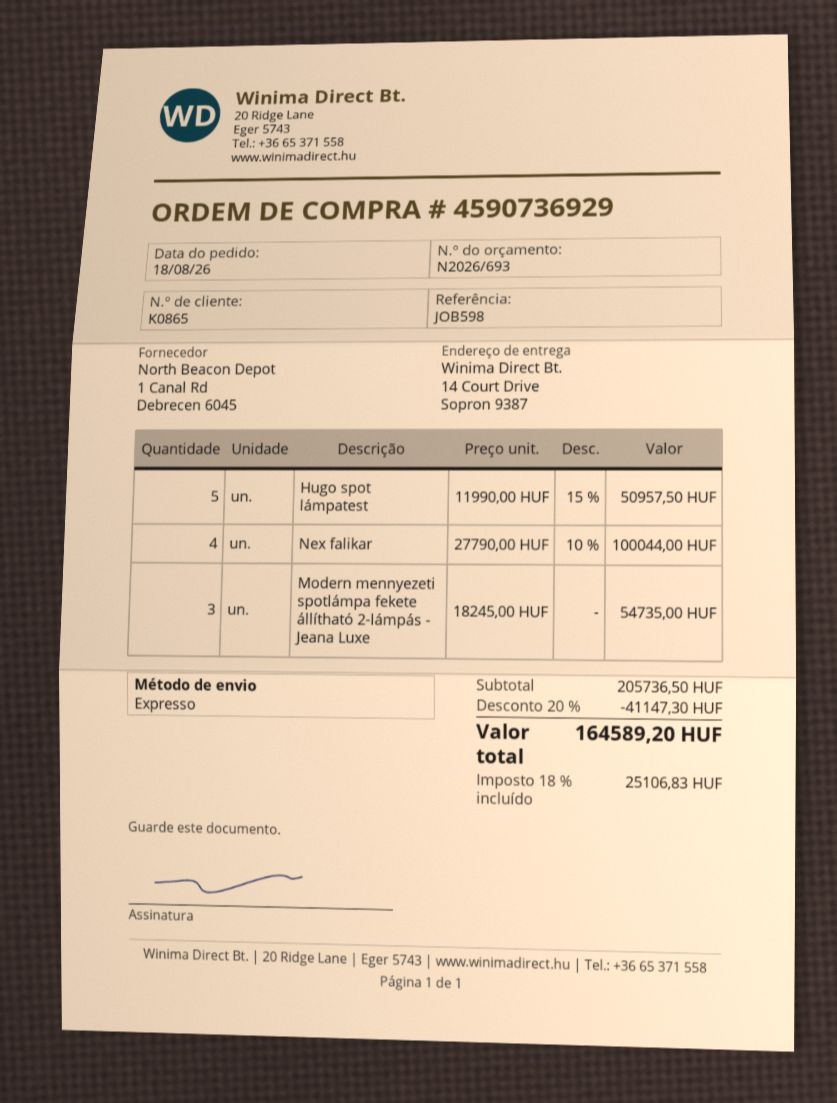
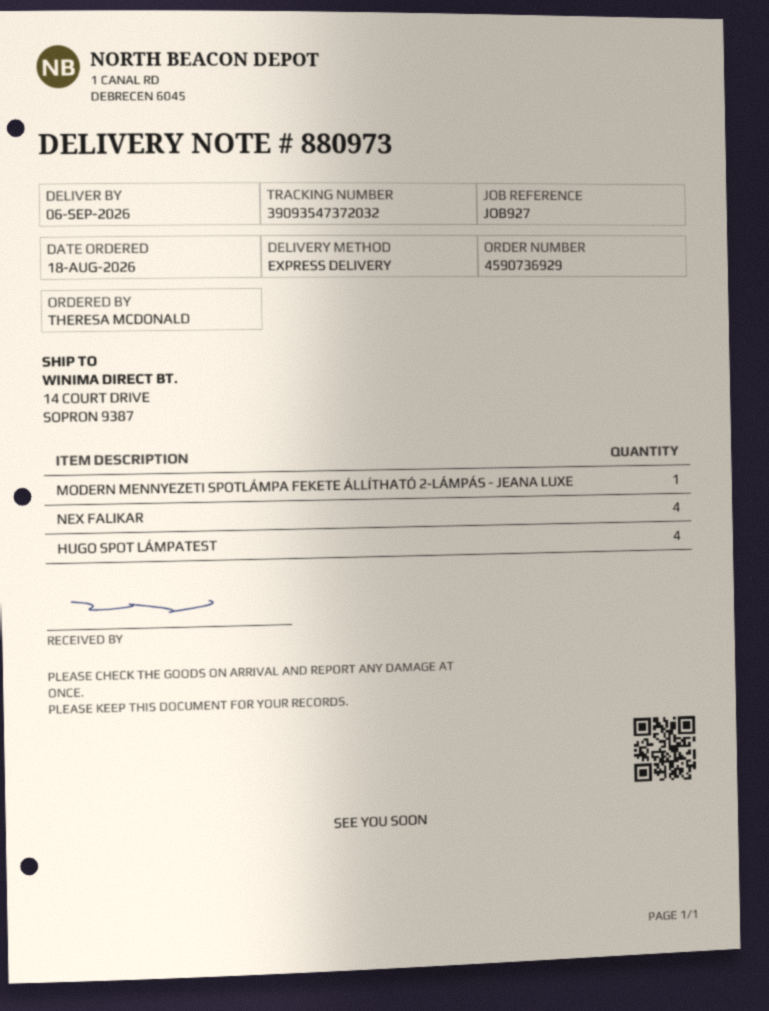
reference: JOB598 -> JOB927
Hugo spot lámpatest: 5 -> 4
Modern mennyezeti spotlámpa fekete állítható 2-lámpás - Jeana Luxe: 3 -> 1

